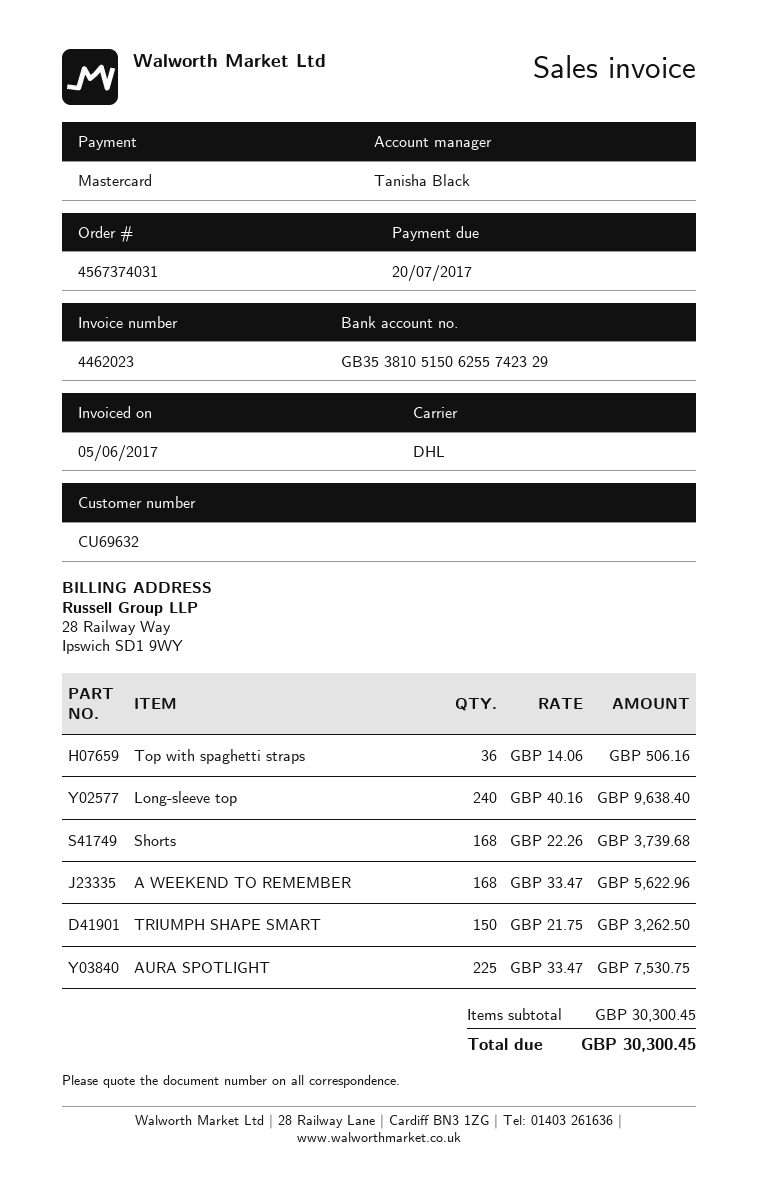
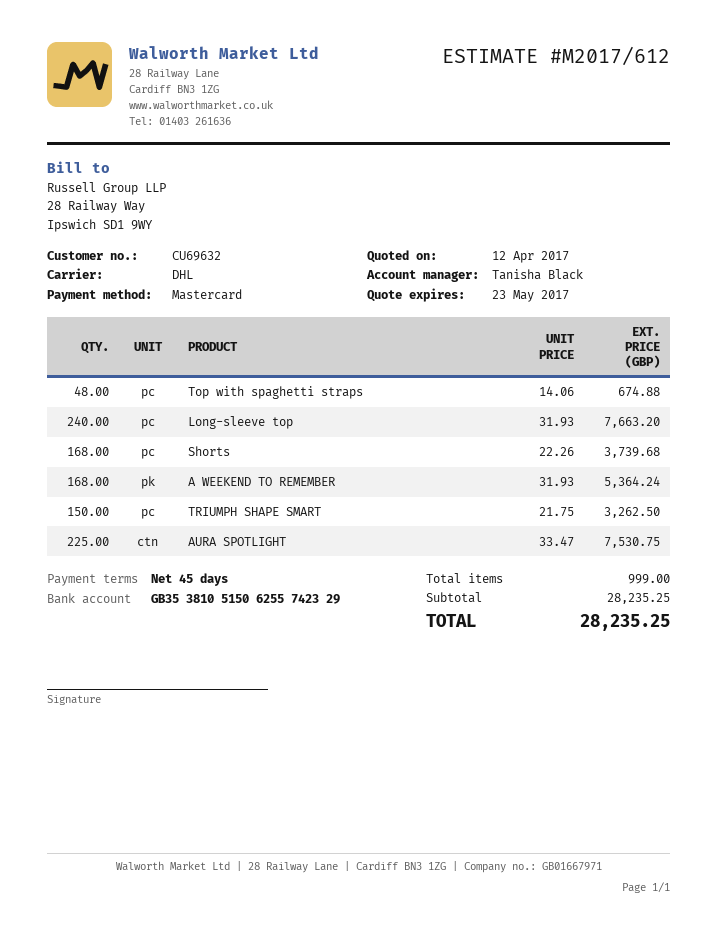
Top with spaghetti straps: 36 x 14.06 = 506.16 -> 48 x 14.06 = 674.88
Long-sleeve top: 240 x 40.16 = 9638.40 -> 240 x 31.93 = 7663.20
A WEEKEND TO REMEMBER: 168 x 33.47 = 5622.96 -> 168 x 31.93 = 5364.24
subtotal: 30300.45 -> 28235.25
total: 30300.45 -> 28235.25

